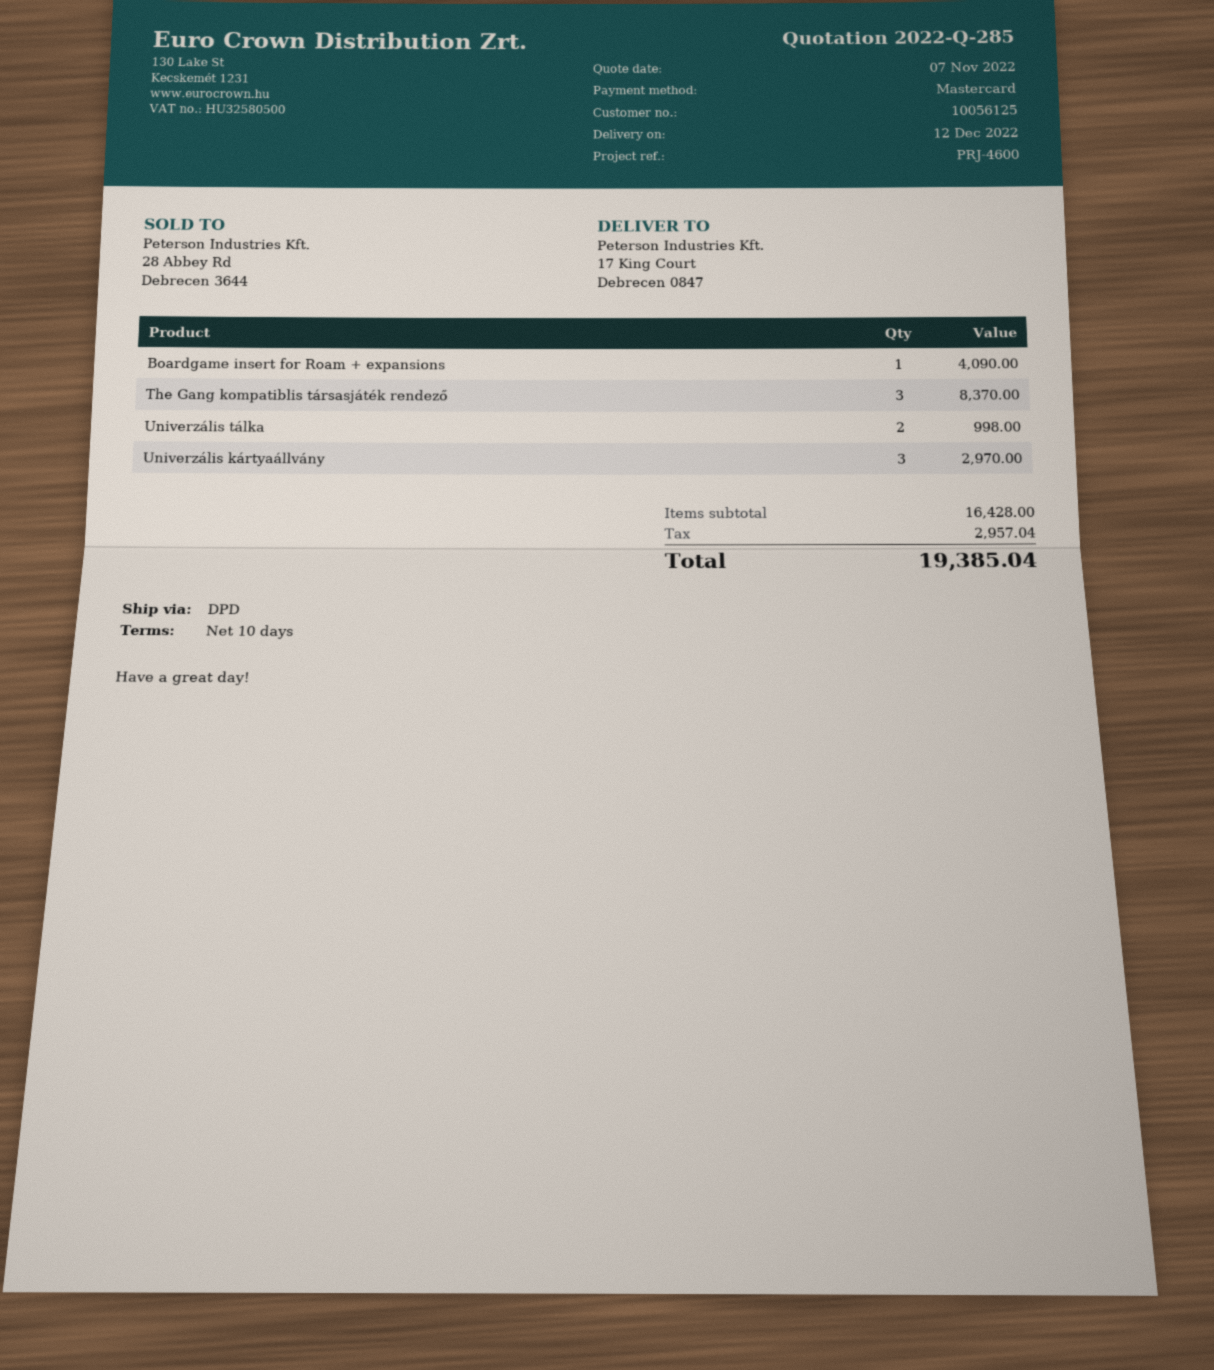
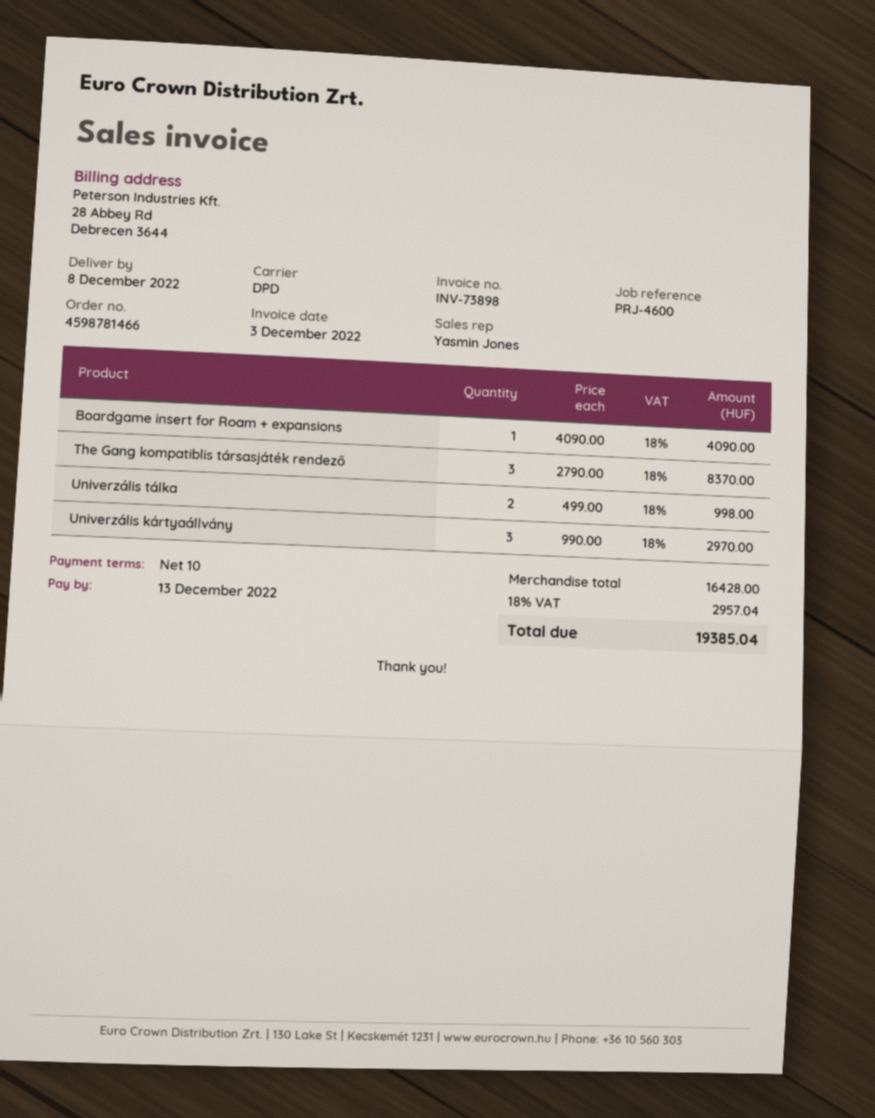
delivery date: 2022-12-12 -> 2022-12-08

